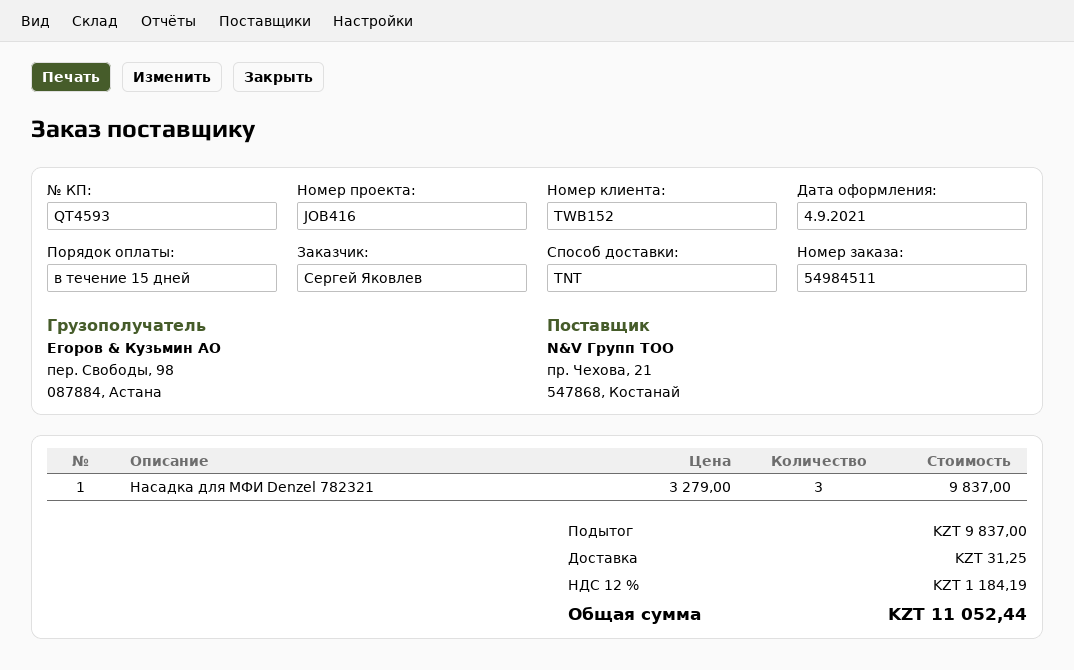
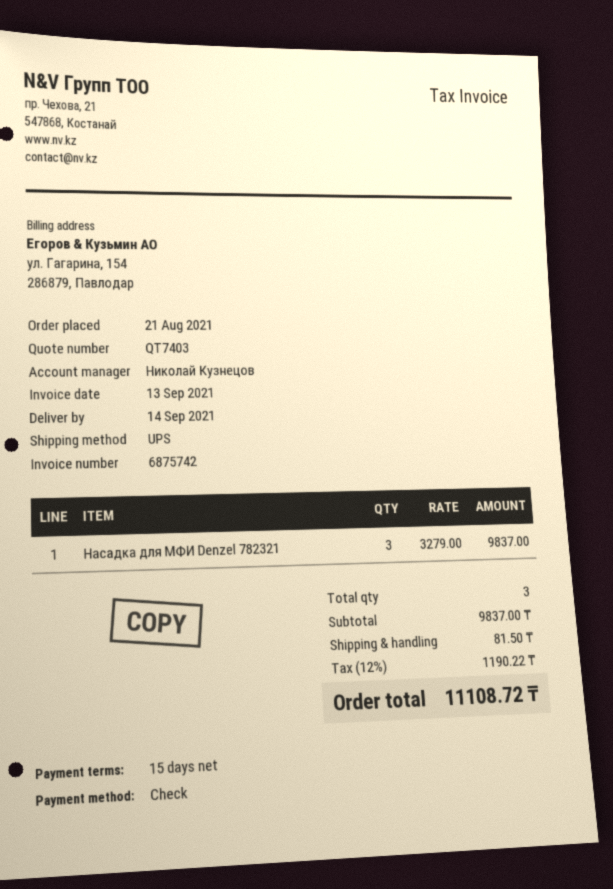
quote number: QT4593 -> QT7403
order date: 2021-09-04 -> 2021-08-21
shipping method: TNT -> UPS
shipping: 31.25 -> 81.50
tax: 12% = 1184.19 -> 12% = 1190.22
total: 11052.44 -> 11108.72

